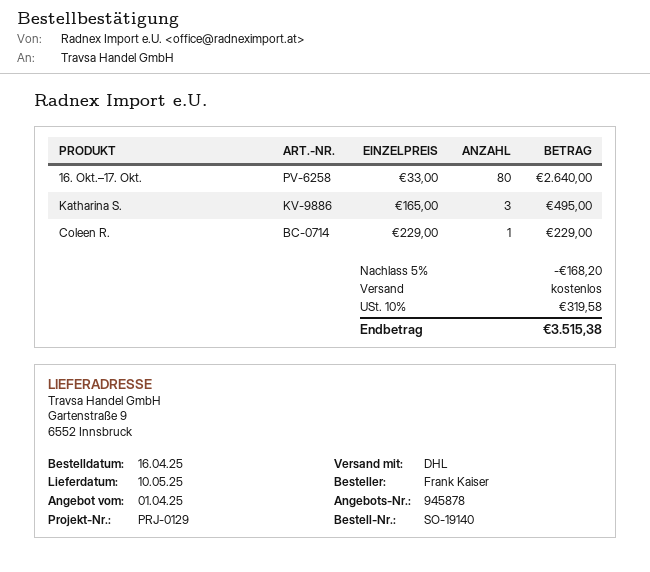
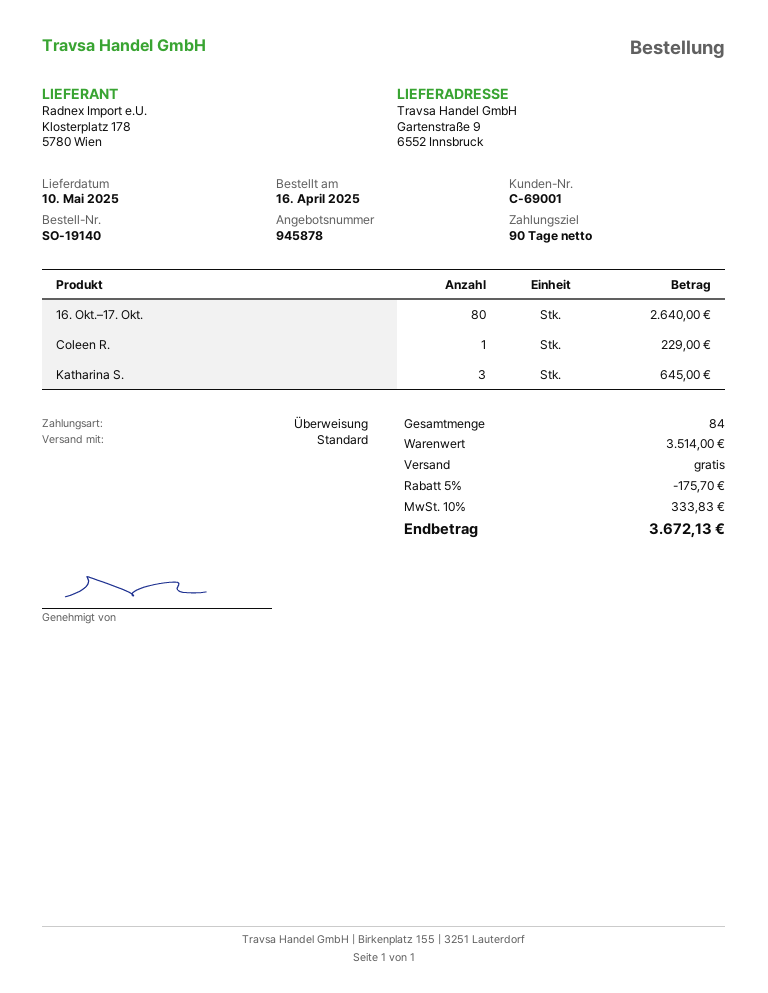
shipping method: DHL -> standard
Katharina S.: 3 for 495.00 -> 3 for 645.00
discount: 5% = 168.20 -> 5% = 175.70
tax: 10% = 319.58 -> 10% = 333.83
total: 3515.38 -> 3672.13

